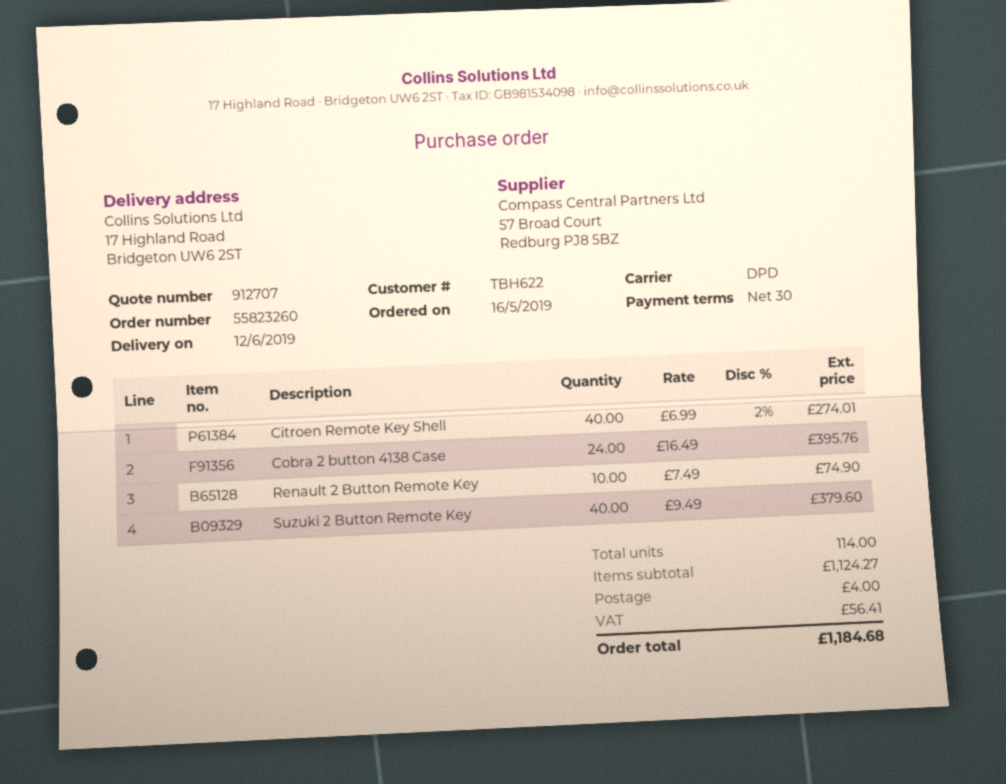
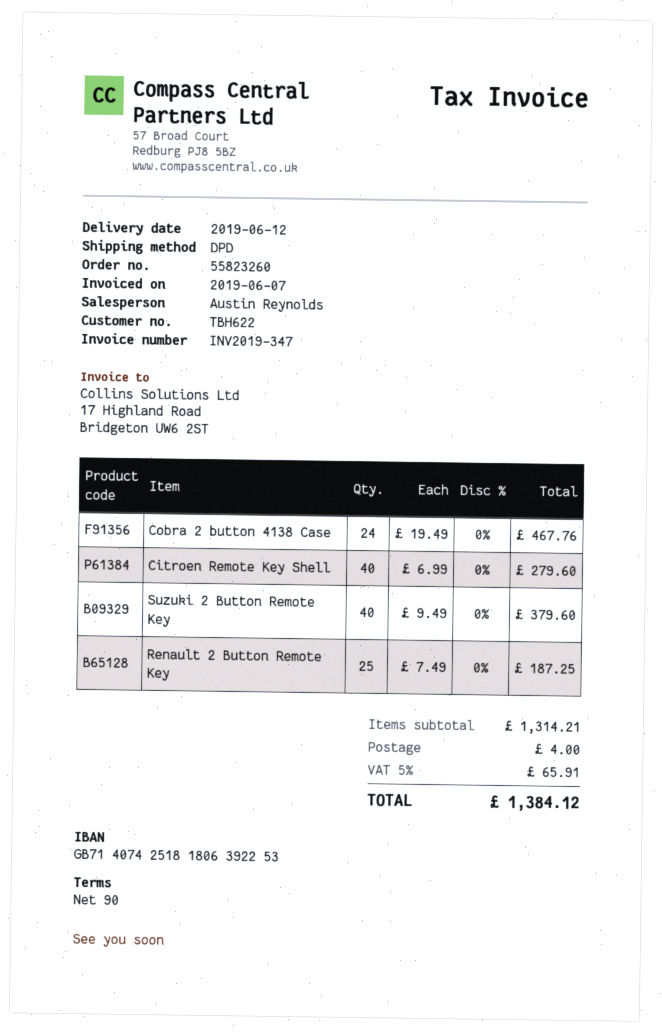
payment terms: 30 days -> 90 days
Citroen Remote Key Shell: 40 x 6.99 - 2% = 274.01 -> 40 x 6.99 = 279.60
Cobra 2 button 4138 Case: 24 x 16.49 = 395.76 -> 24 x 19.49 = 467.76
Renault 2 Button Remote Key: 10 x 7.49 = 74.90 -> 25 x 7.49 = 187.25
subtotal: 1124.27 -> 1314.21
tax: 56.41 -> 65.91
total: 1184.68 -> 1384.12

